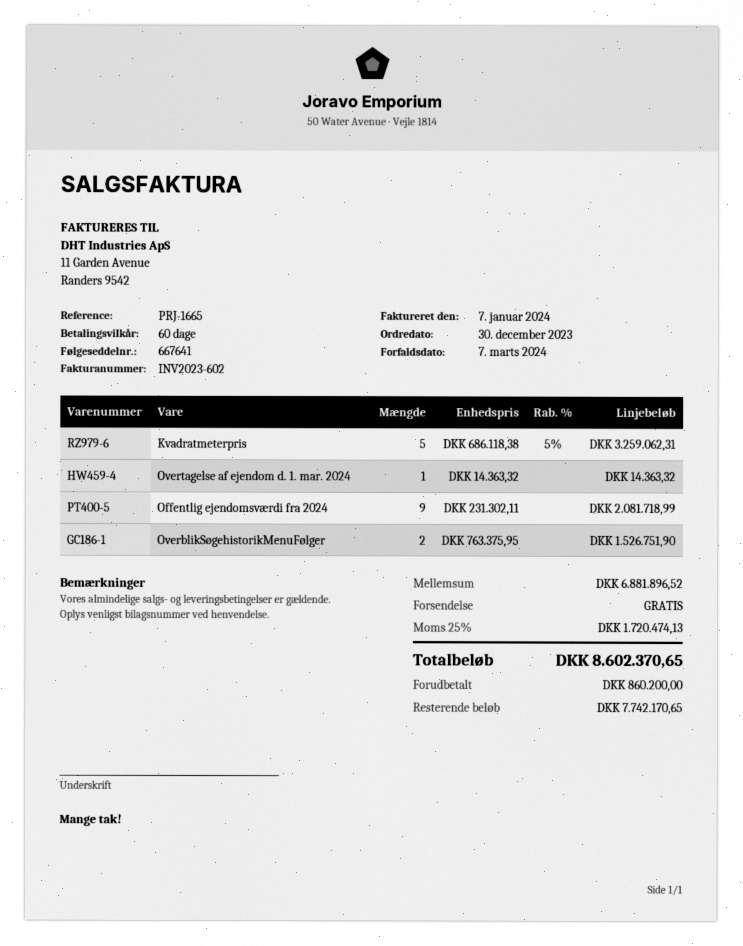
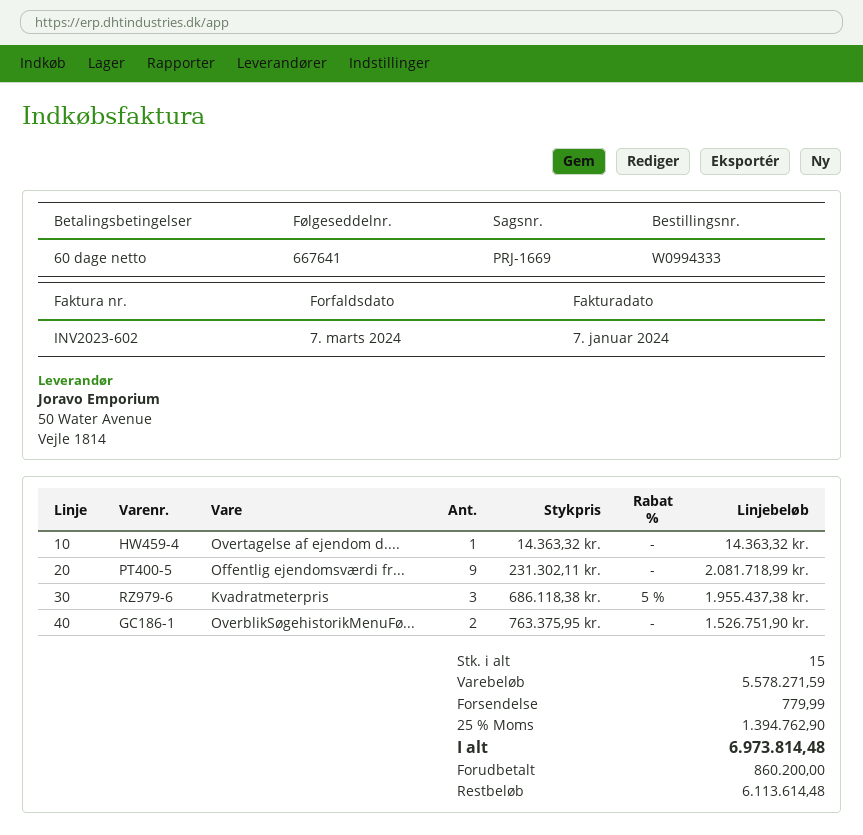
reference: PRJ-1665 -> PRJ-1669
Kvadratmeterpris: 5 x 686118.38 - 5% = 3259062.31 -> 3 x 686118.38 - 5% = 1955437.38
subtotal: 6881896.52 -> 5578271.59
shipping: 0.00 -> 779.99
tax: 25% = 1720474.13 -> 25% = 1394762.90
total: 8602370.65 -> 6973814.48
balance: 7742170.65 -> 6113614.48

